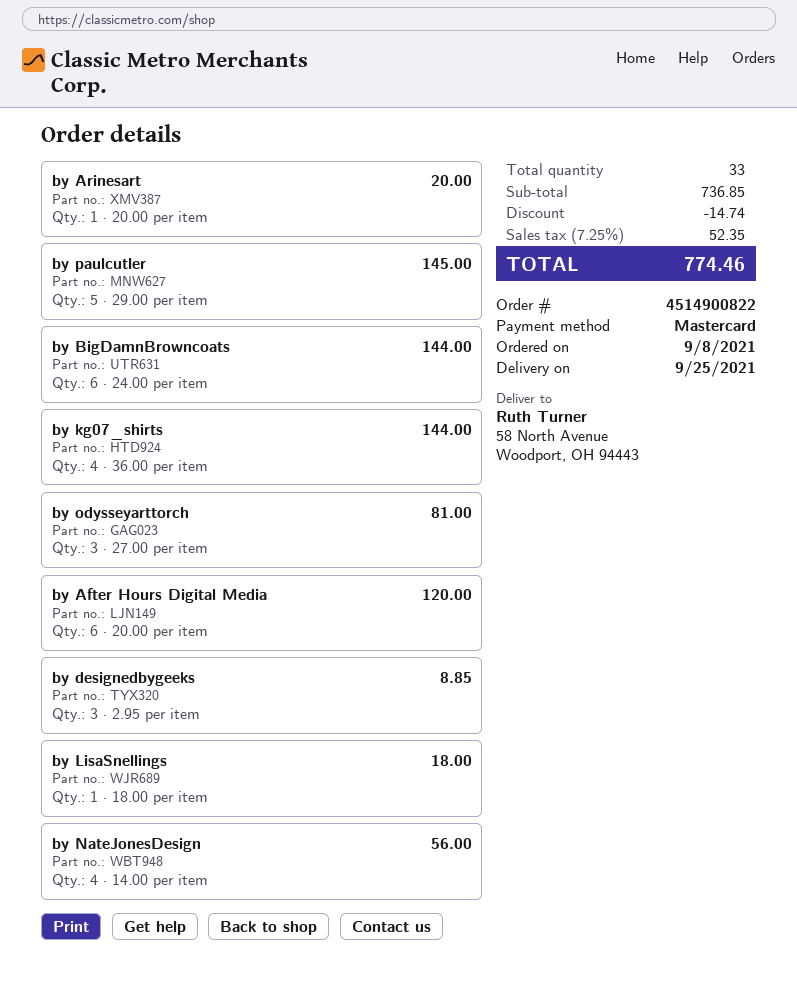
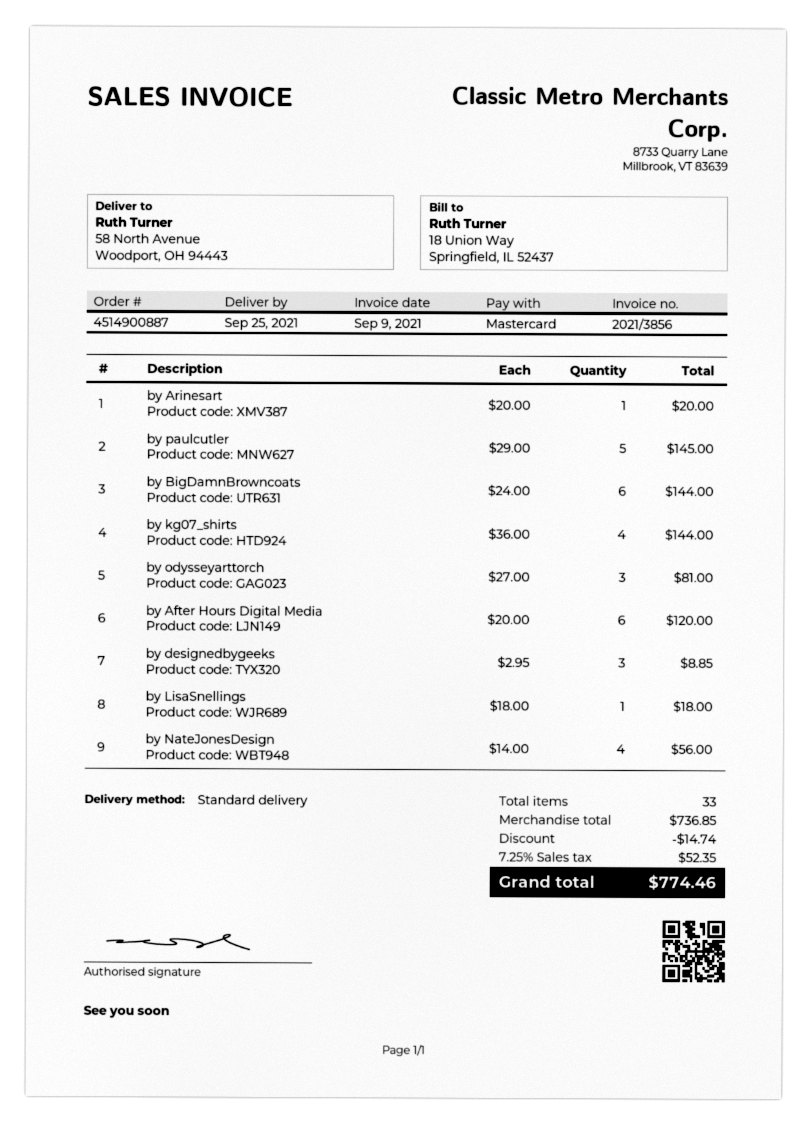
order number: 4514900822 -> 4514900887

